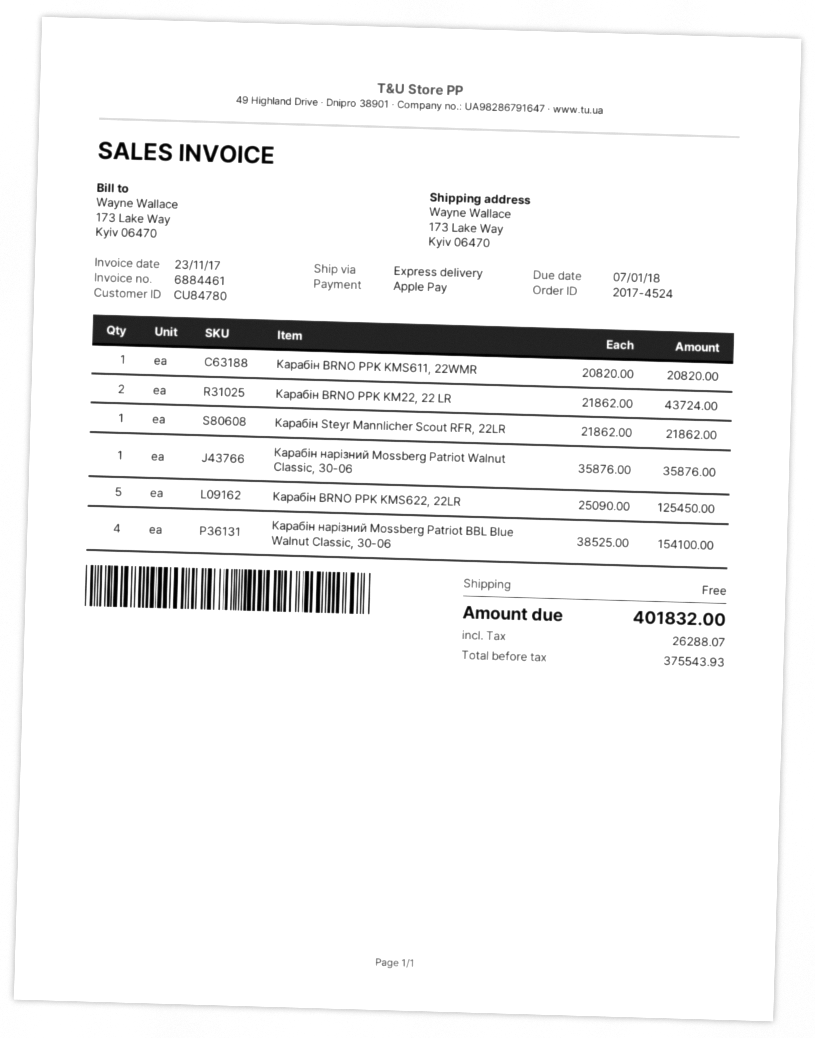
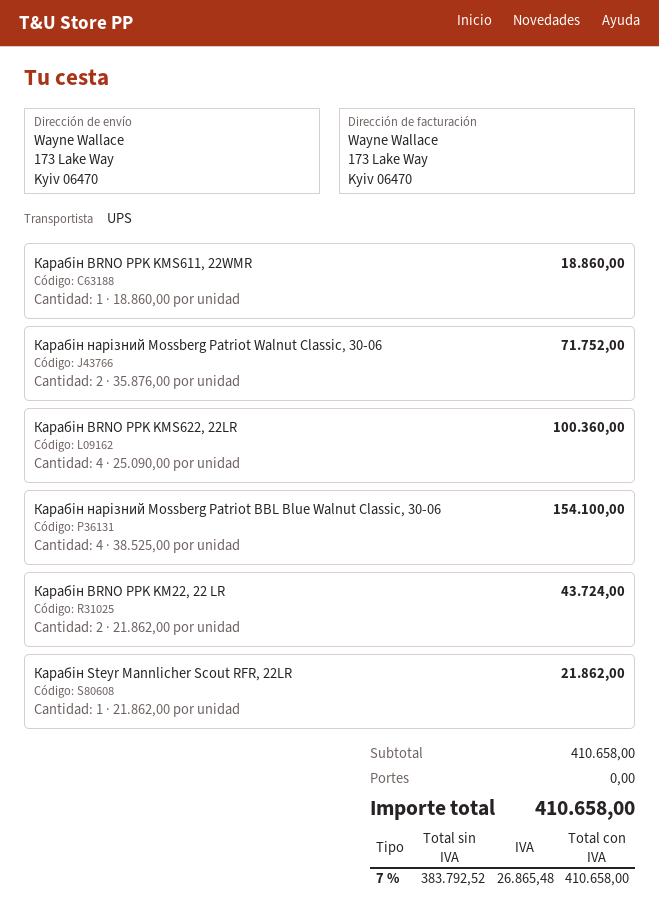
shipping method: express -> UPS
Карабін BRNO PPK KMS611, 22WMR: 1 x 20820.00 = 20820.00 -> 1 x 18860.00 = 18860.00
Карабін нарізний Mossberg Patriot Walnut Classic, 30-06: 1 x 35876.00 = 35876.00 -> 2 x 35876.00 = 71752.00
Карабін BRNO PPK KMS622, 22LR: 5 x 25090.00 = 125450.00 -> 4 x 25090.00 = 100360.00
net: 375543.93 -> 383792.52
tax: 26288.07 -> 26865.48
total: 401832.00 -> 410658.00

